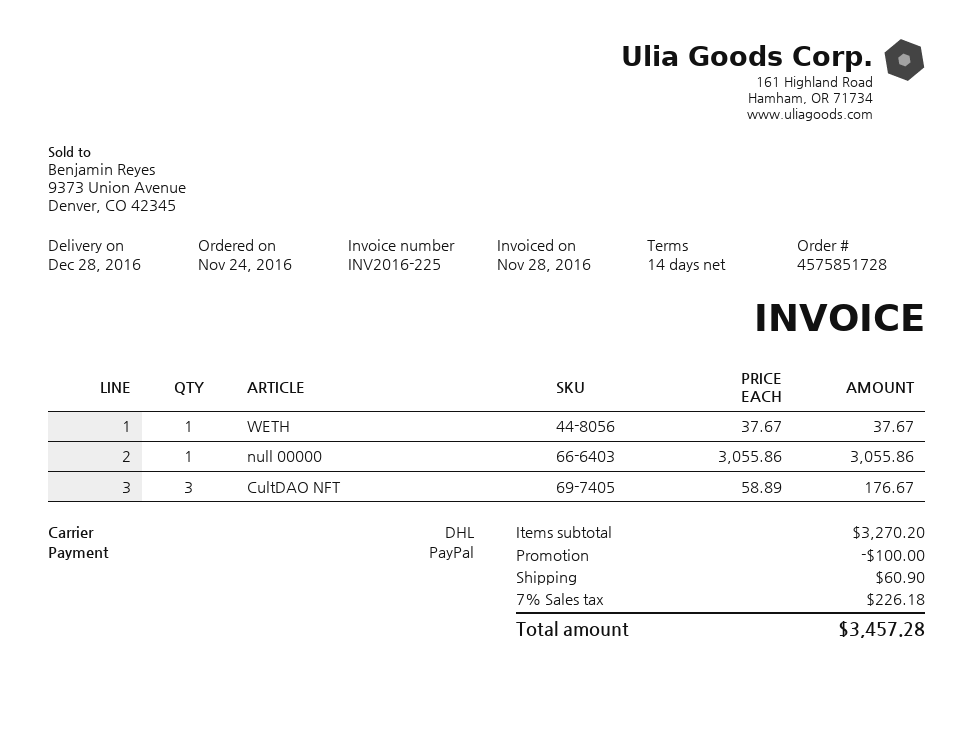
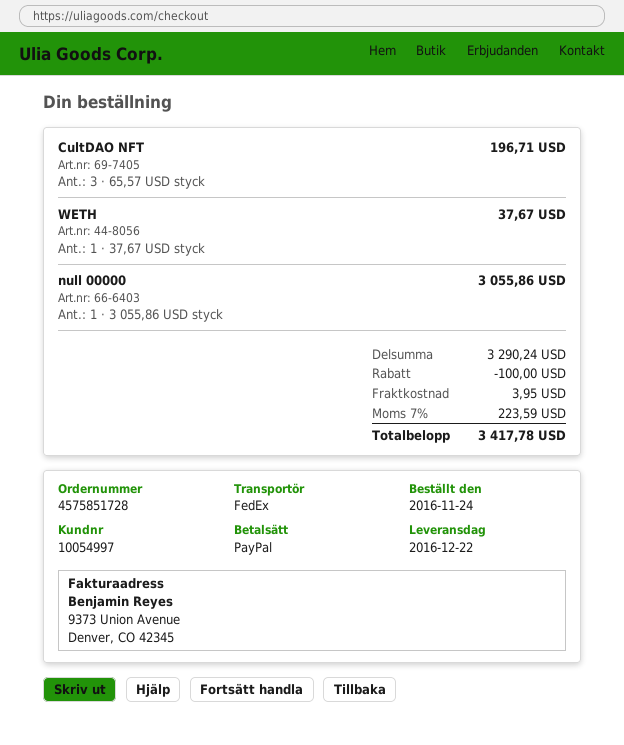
delivery date: 2016-12-28 -> 2016-12-22
shipping method: DHL -> FedEx
CultDAO NFT: 3 x 58.89 = 176.67 -> 3 x 65.57 = 196.71
subtotal: 3270.20 -> 3290.24
shipping: 60.90 -> 3.95
tax: 7% = 226.18 -> 7% = 223.59
total: 3457.28 -> 3417.78

